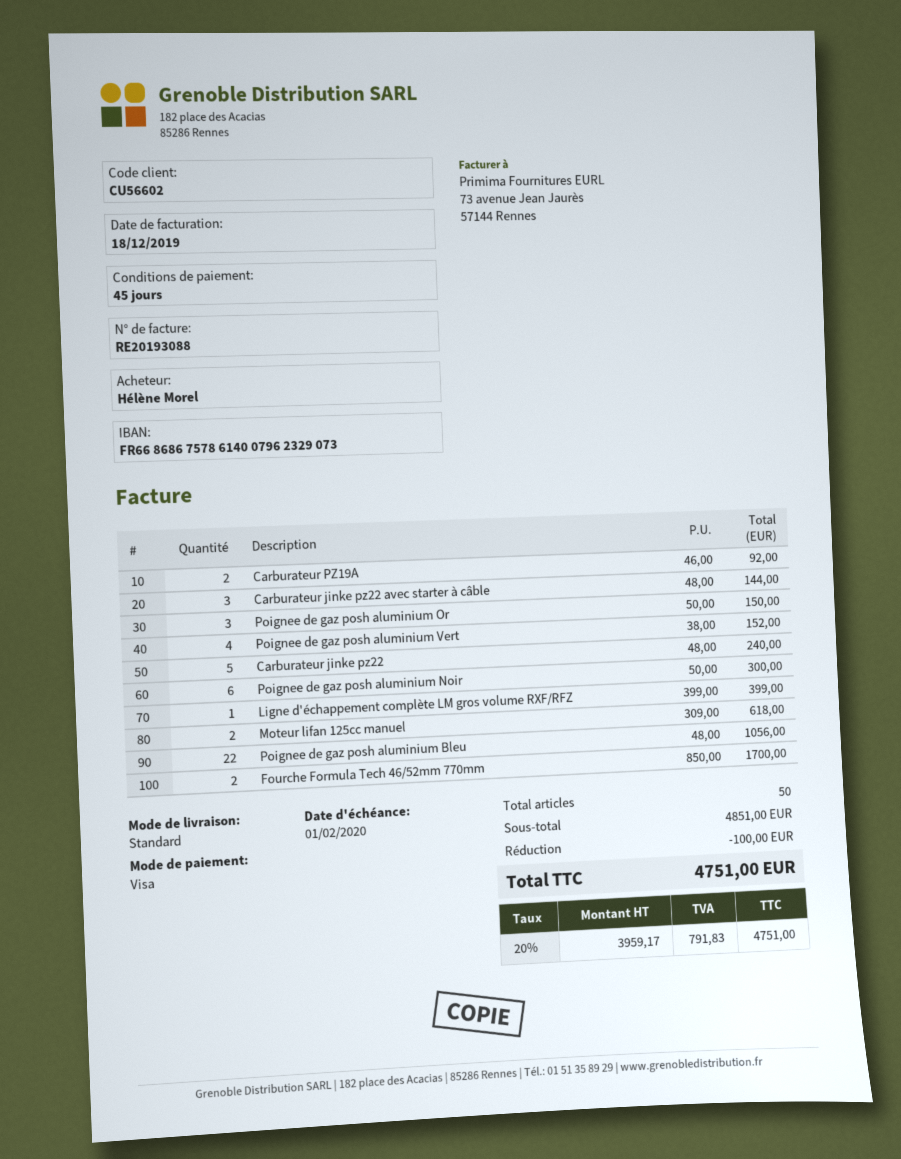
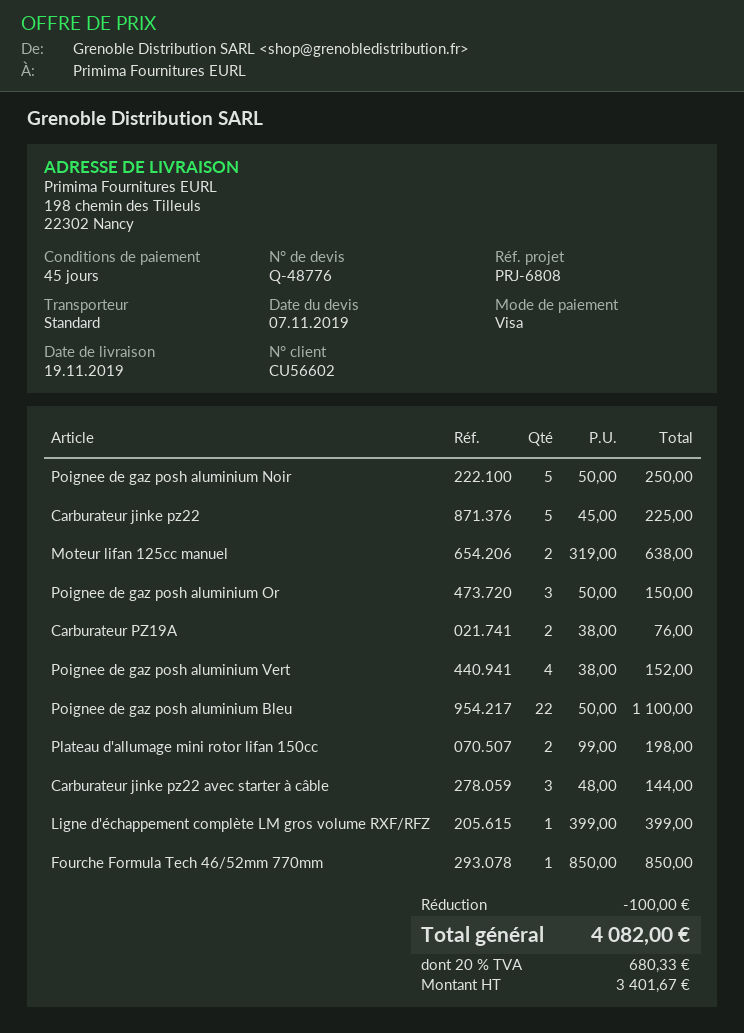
Carburateur PZ19A: 2 x 46.00 = 92.00 -> 2 x 38.00 = 76.00
Carburateur jinke pz22: 5 x 48.00 = 240.00 -> 5 x 45.00 = 225.00
Poignee de gaz posh aluminium Noir: 6 x 50.00 = 300.00 -> 5 x 50.00 = 250.00
Moteur lifan 125cc manuel: 2 x 309.00 = 618.00 -> 2 x 319.00 = 638.00
Poignee de gaz posh aluminium Bleu: 22 x 48.00 = 1056.00 -> 22 x 50.00 = 1100.00
Fourche Formula Tech 46/52mm 770mm: 2 x 850.00 = 1700.00 -> 1 x 850.00 = 850.00
Plateau d'allumage mini rotor lifan 150cc: none -> 2 x 99.00 = 198.00
net: 3959.17 -> 3401.67
tax: 20% = 791.83 -> 20% = 680.33
total: 4751.00 -> 4082.00

